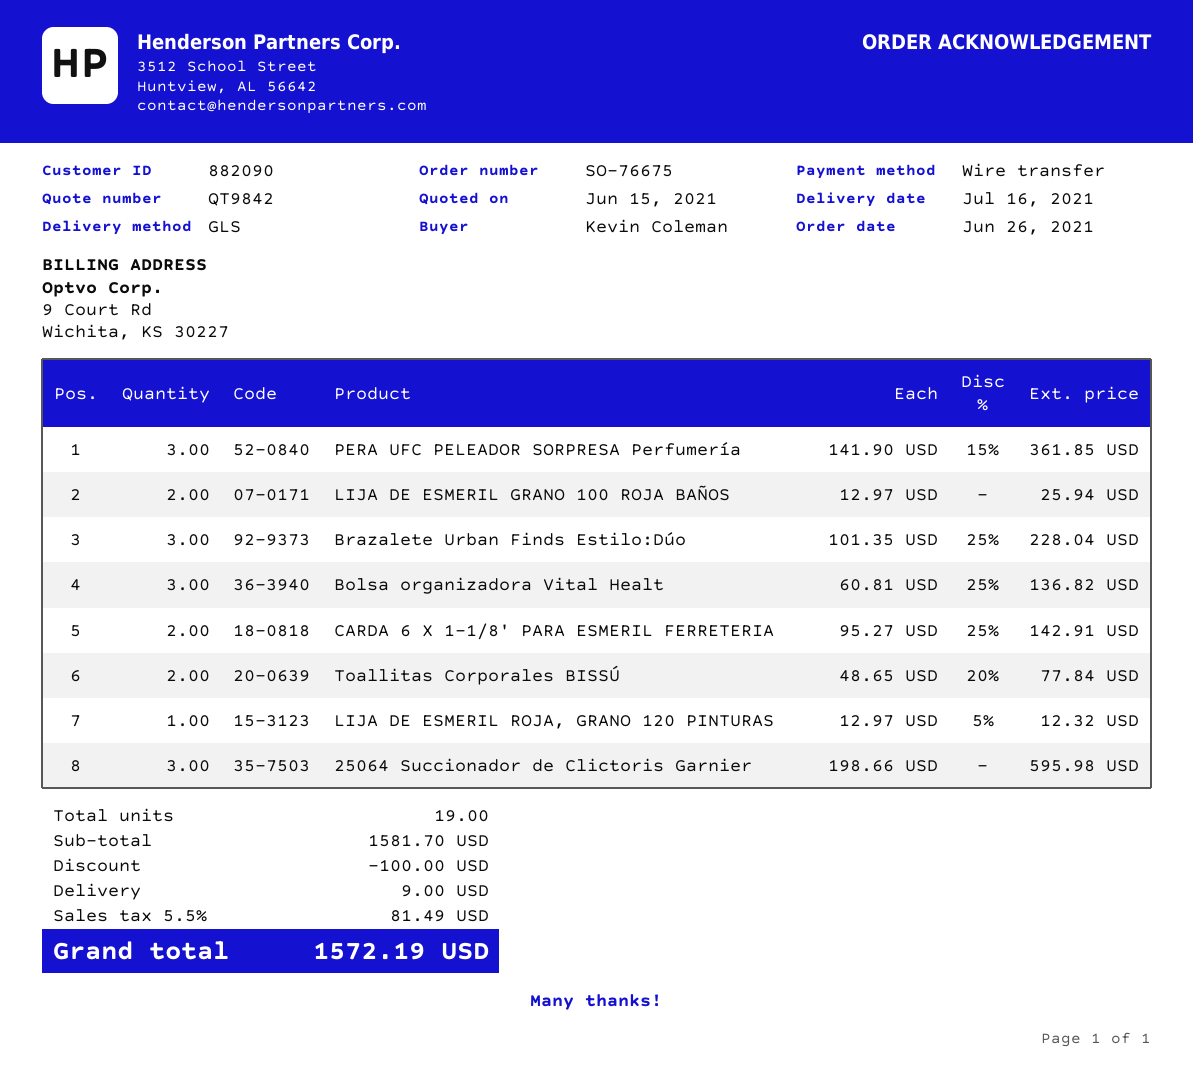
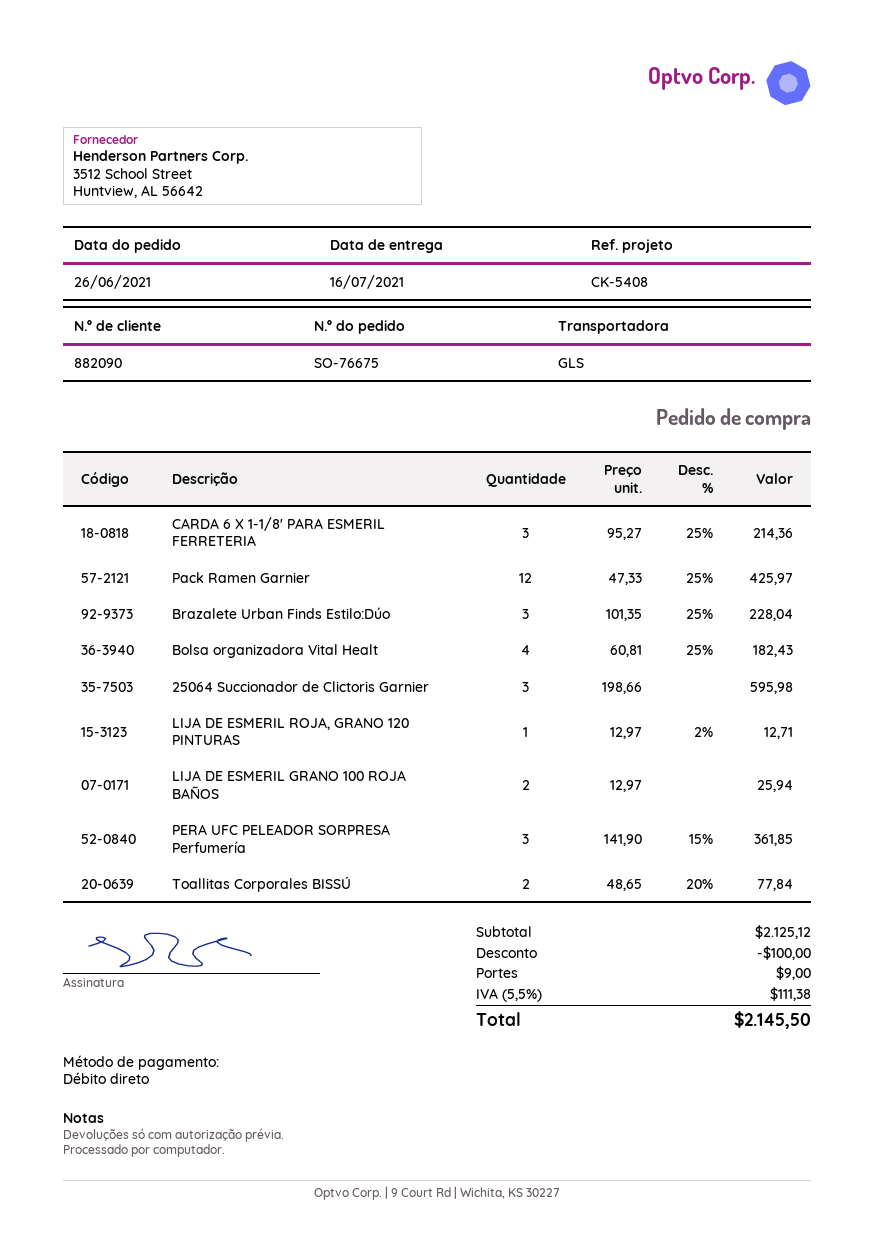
payment method: bank transfer -> direct debit
Bolsa organizadora Vital Healt: 3 x 60.81 - 25% = 136.82 -> 4 x 60.81 - 25% = 182.43
CARDA 6 X 1-1/8' PARA ESMERIL FERRETERIA: 2 x 95.27 - 25% = 142.91 -> 3 x 95.27 - 25% = 214.36
LIJA DE ESMERIL ROJA, GRANO 120 PINTURAS: 1 x 12.97 - 5% = 12.32 -> 1 x 12.97 - 2% = 12.71
Pack Ramen Garnier: none -> 12 x 47.33 - 25% = 425.97
subtotal: 1581.70 -> 2125.12
tax: 5.5% = 81.49 -> 5.5% = 111.38
total: 1572.19 -> 2145.50

